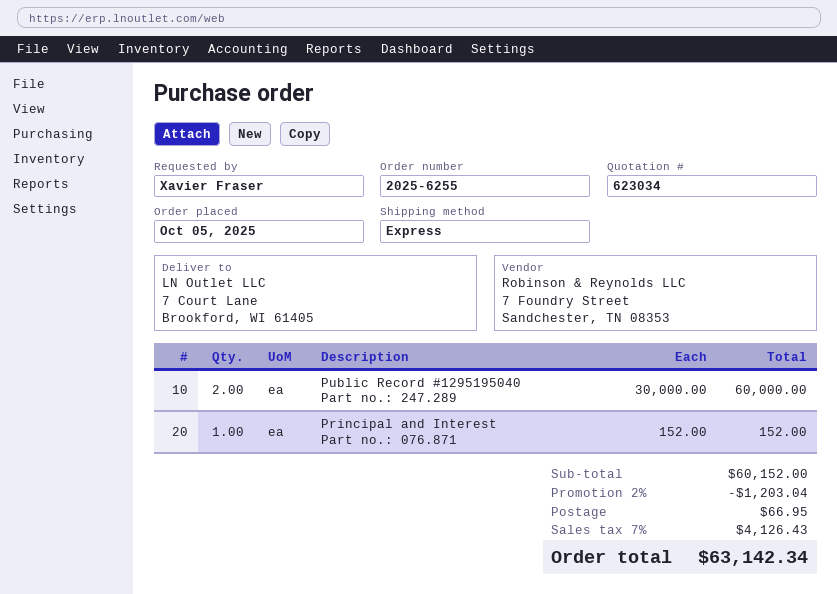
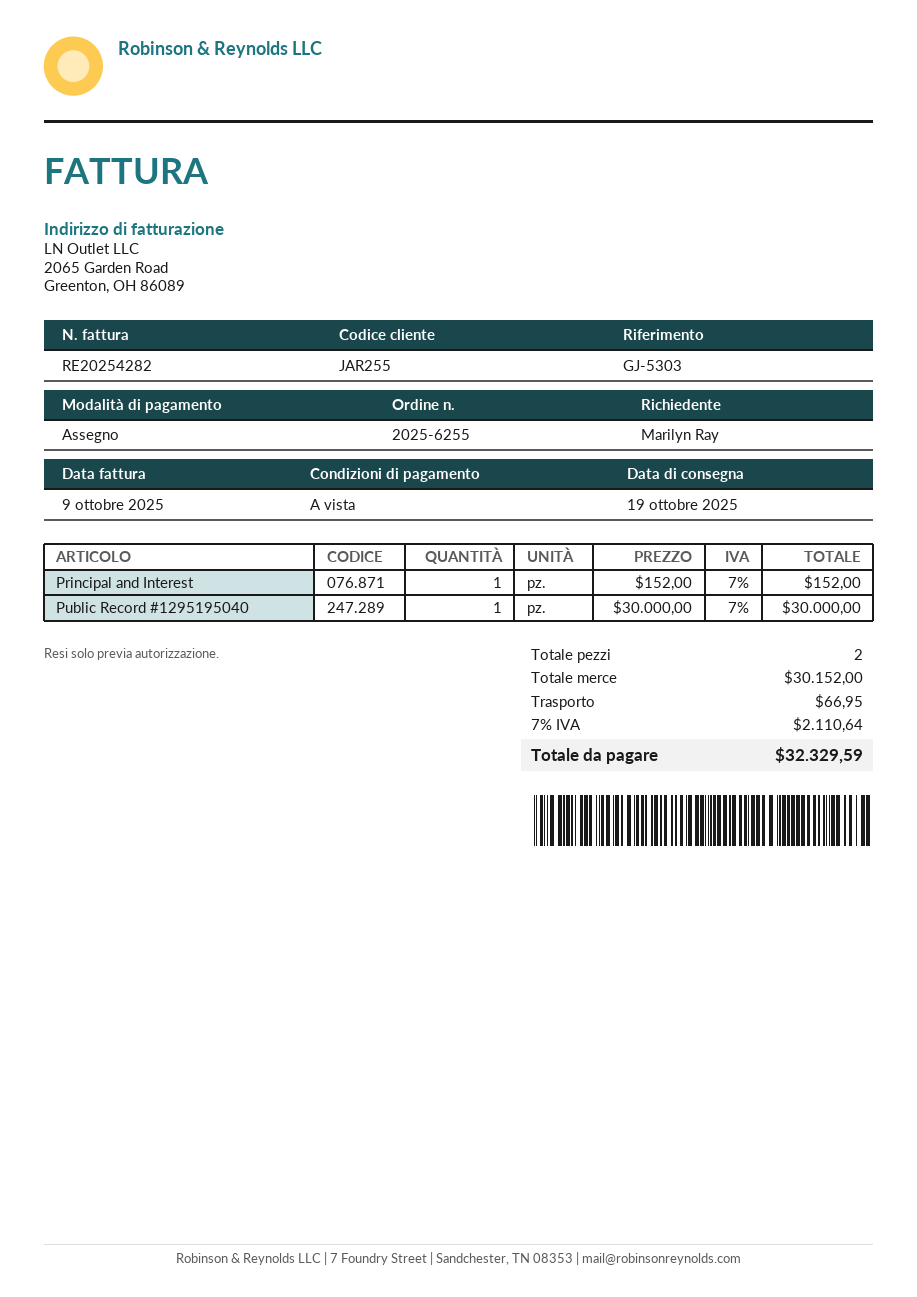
ordered by: Xavier Fraser -> Marilyn Ray
Public Record #1295195040: 2 x 30000.00 = 60000.00 -> 1 x 30000.00 = 30000.00
subtotal: 60152.00 -> 30152.00
discount: 2% = 1203.04 -> none
tax: 7% = 4126.43 -> 7% = 2110.64
total: 63142.34 -> 32329.59

